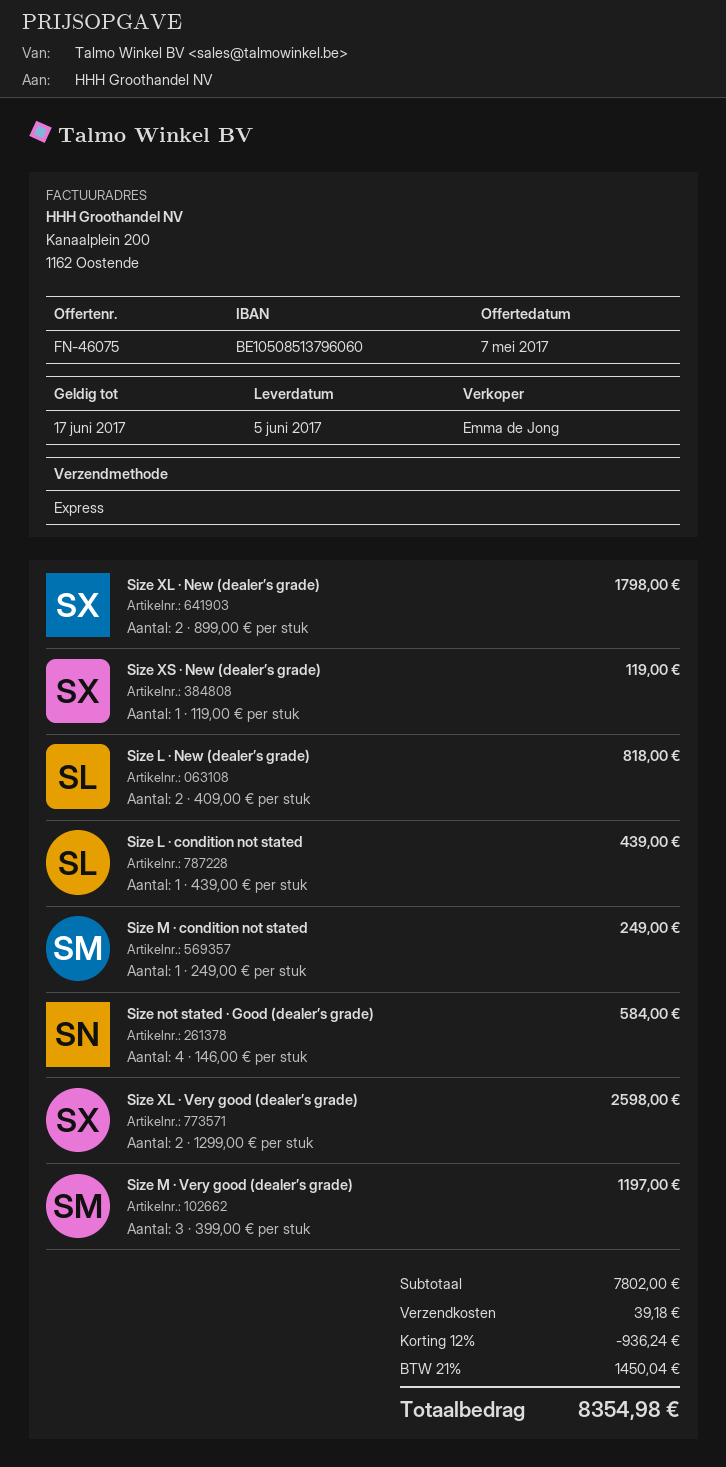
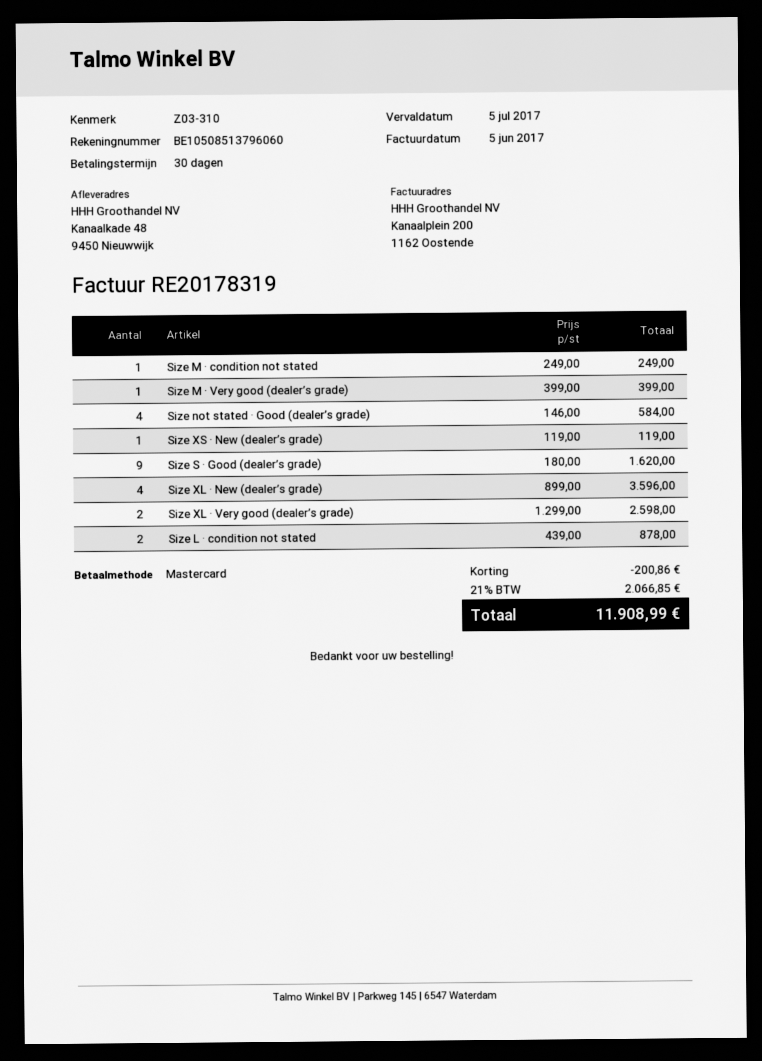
Size XL · New (dealer’s grade): 2 x 899.00 = 1798.00 -> 4 x 899.00 = 3596.00
Size L · New (dealer’s grade): 2 x 409.00 = 818.00 -> none
Size L · condition not stated: 1 x 439.00 = 439.00 -> 2 x 439.00 = 878.00
Size M · Very good (dealer’s grade): 3 x 399.00 = 1197.00 -> 1 x 399.00 = 399.00
Size S · Good (dealer’s grade): none -> 9 x 180.00 = 1620.00
discount: 936.24 -> 200.86
shipping: 39.18 -> none
tax: 21% = 1450.04 -> 21% = 2066.85
total: 8354.98 -> 11908.99

